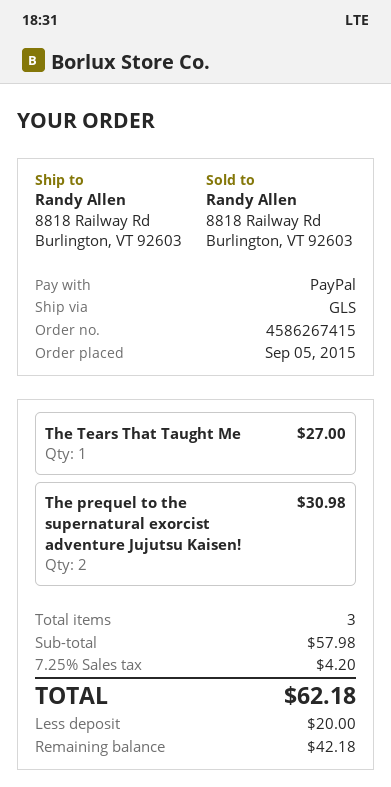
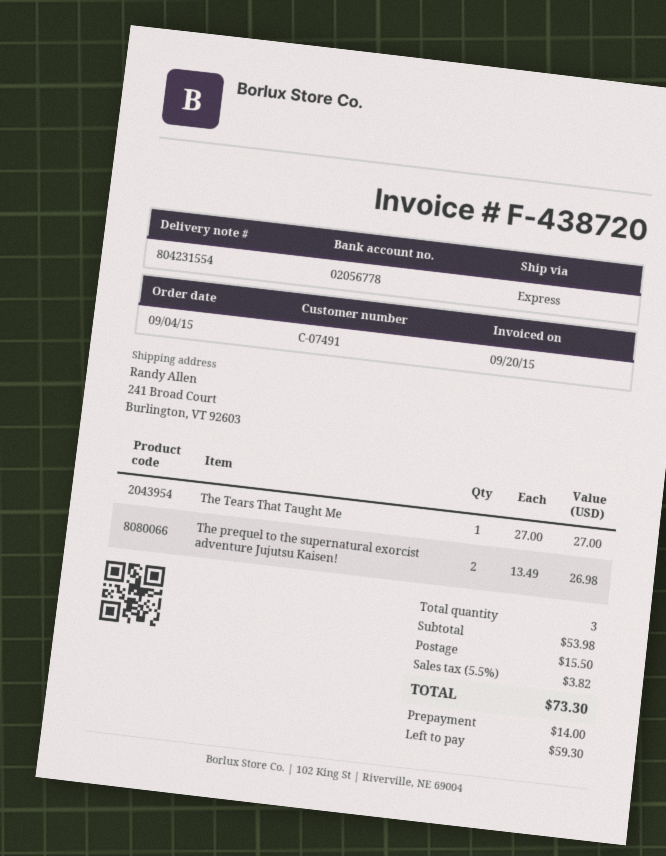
order date: 2015-09-05 -> 2015-09-04
shipping method: GLS -> express
ship to: 8818 Railway Rd, Burlington, VT 92603 -> 241 Broad Court, Burlington, VT 92603
The prequel to the supernatural exorcist adventure Jujutsu Kaisen!: 2 for 30.98 -> 2 for 26.98
subtotal: 57.98 -> 53.98
shipping: none -> 15.50
tax: 7.25% = 4.20 -> 5.5% = 3.82
total: 62.18 -> 73.30
deposit: 20.00 -> 14.00
balance: 42.18 -> 59.30

